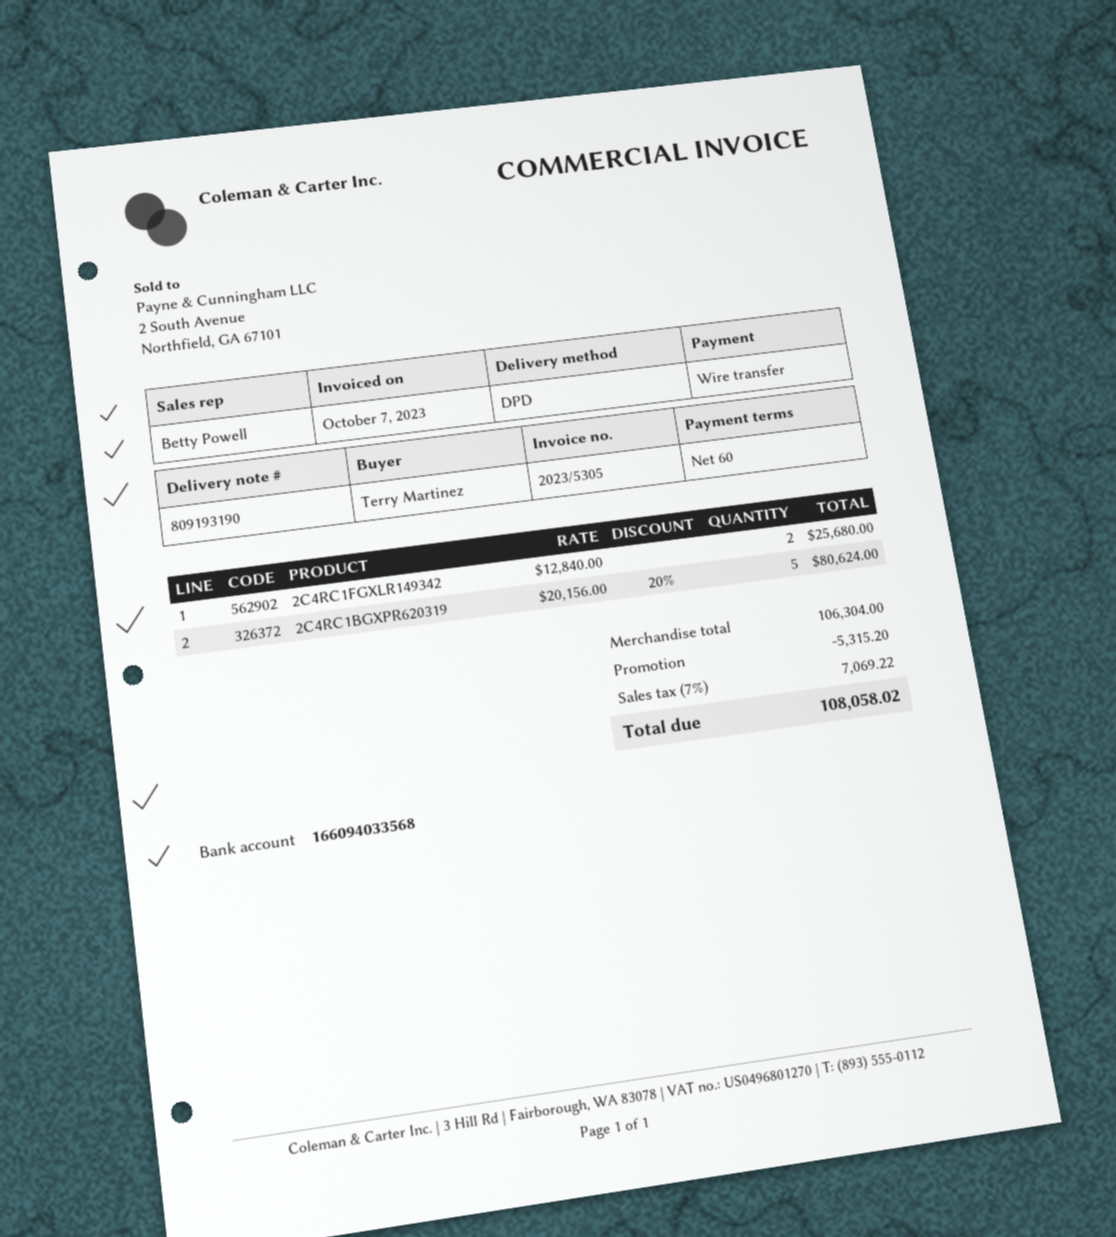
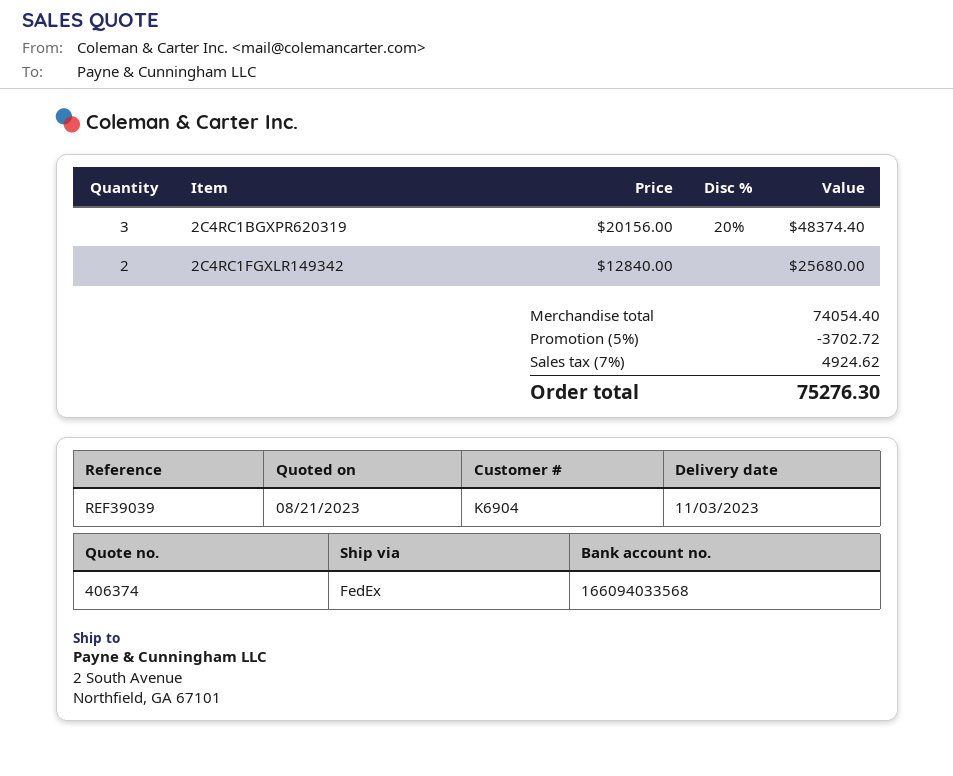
shipping method: DPD -> FedEx
2C4RC1BGXPR620319: 5 x 20156.00 - 20% = 80624.00 -> 3 x 20156.00 - 20% = 48374.40
subtotal: 106304.00 -> 74054.40
discount: 5315.20 -> 3702.72
tax: 7% = 7069.22 -> 7% = 4924.62
total: 108058.02 -> 75276.30

